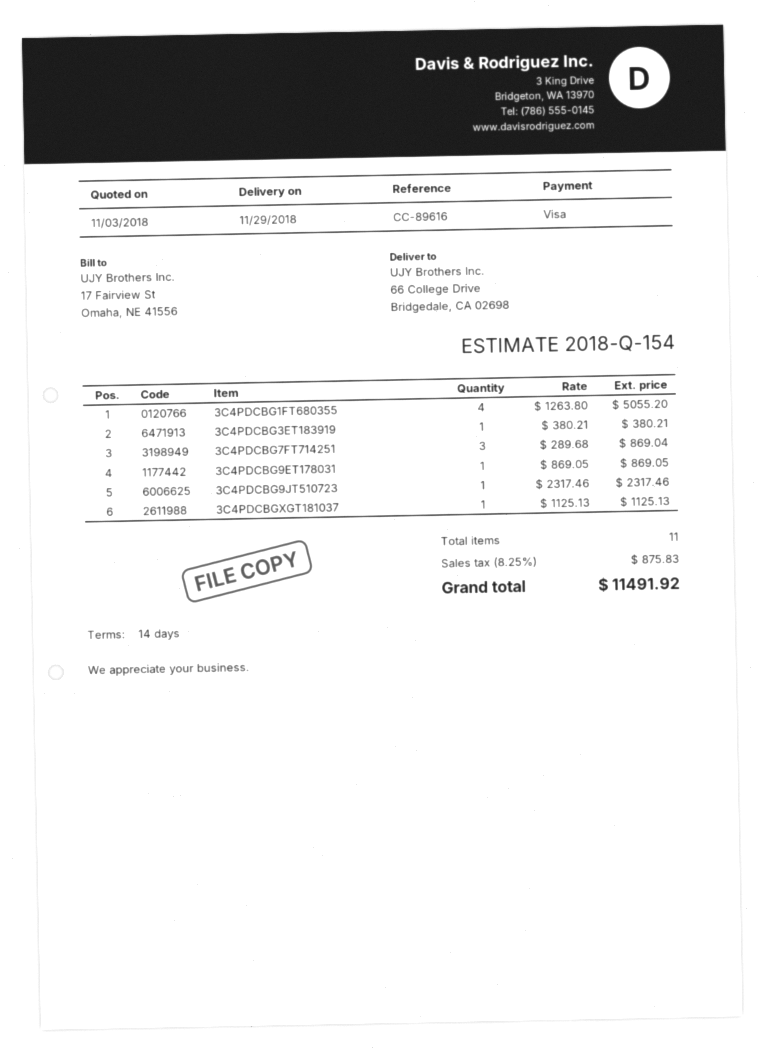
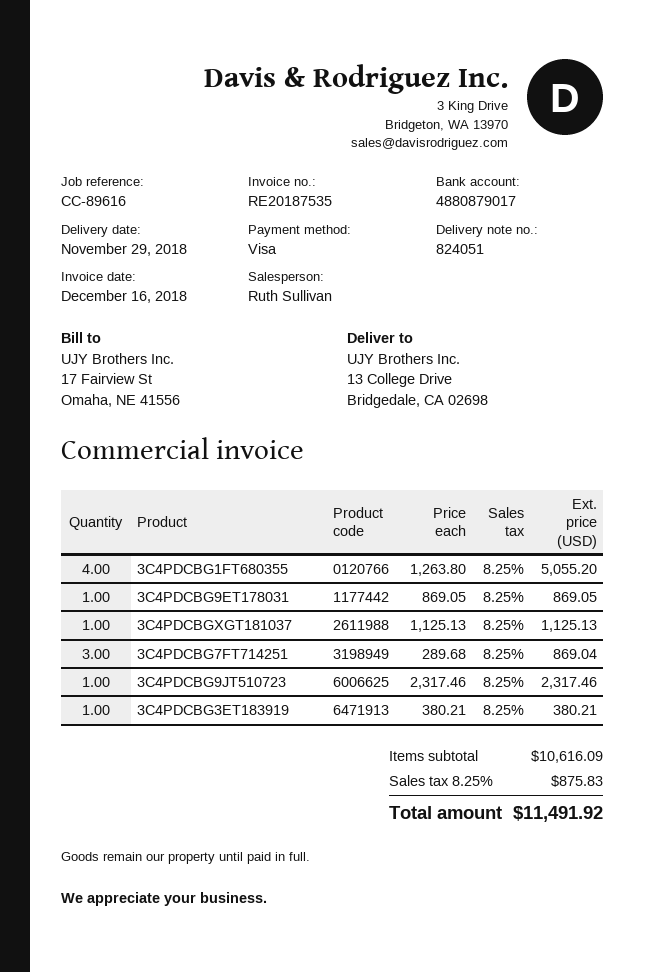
ship to: 66 College Drive, Bridgedale, CA 02698 -> 13 College Drive, Bridgedale, CA 02698

